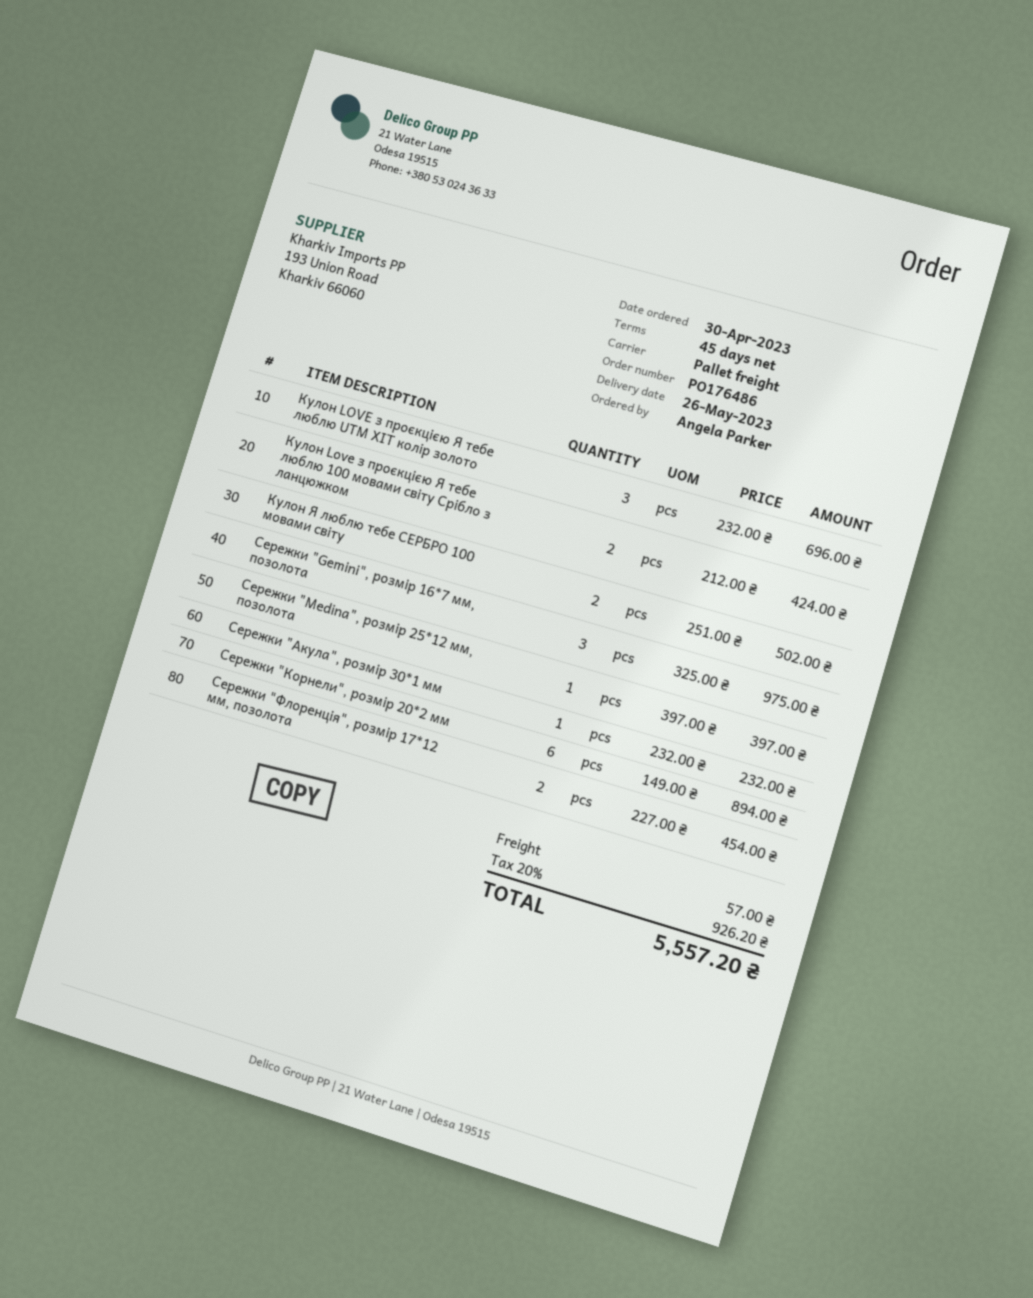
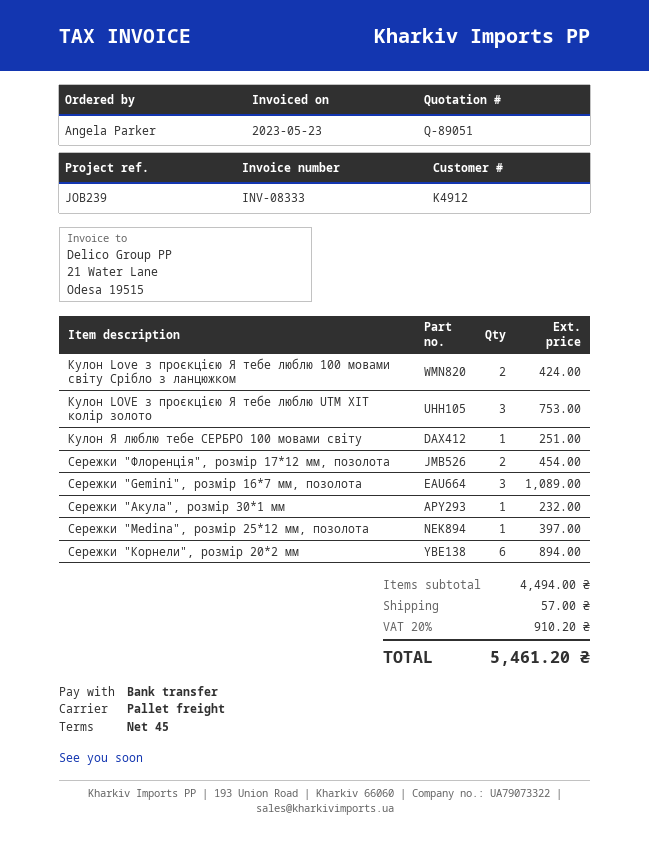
Кулон LOVE з проєкцією Я тебе люблю UTM ХІТ колір золото: 3 for 696.00 -> 3 for 753.00
Кулон Я люблю тебе СЕРБРО 100 мовами світу: 2 for 502.00 -> 1 for 251.00
Сережки "Gemini", розмір 16*7 мм, позолота: 3 for 975.00 -> 3 for 1089.00
tax: 20% = 926.20 -> 20% = 910.20
total: 5557.20 -> 5461.20

